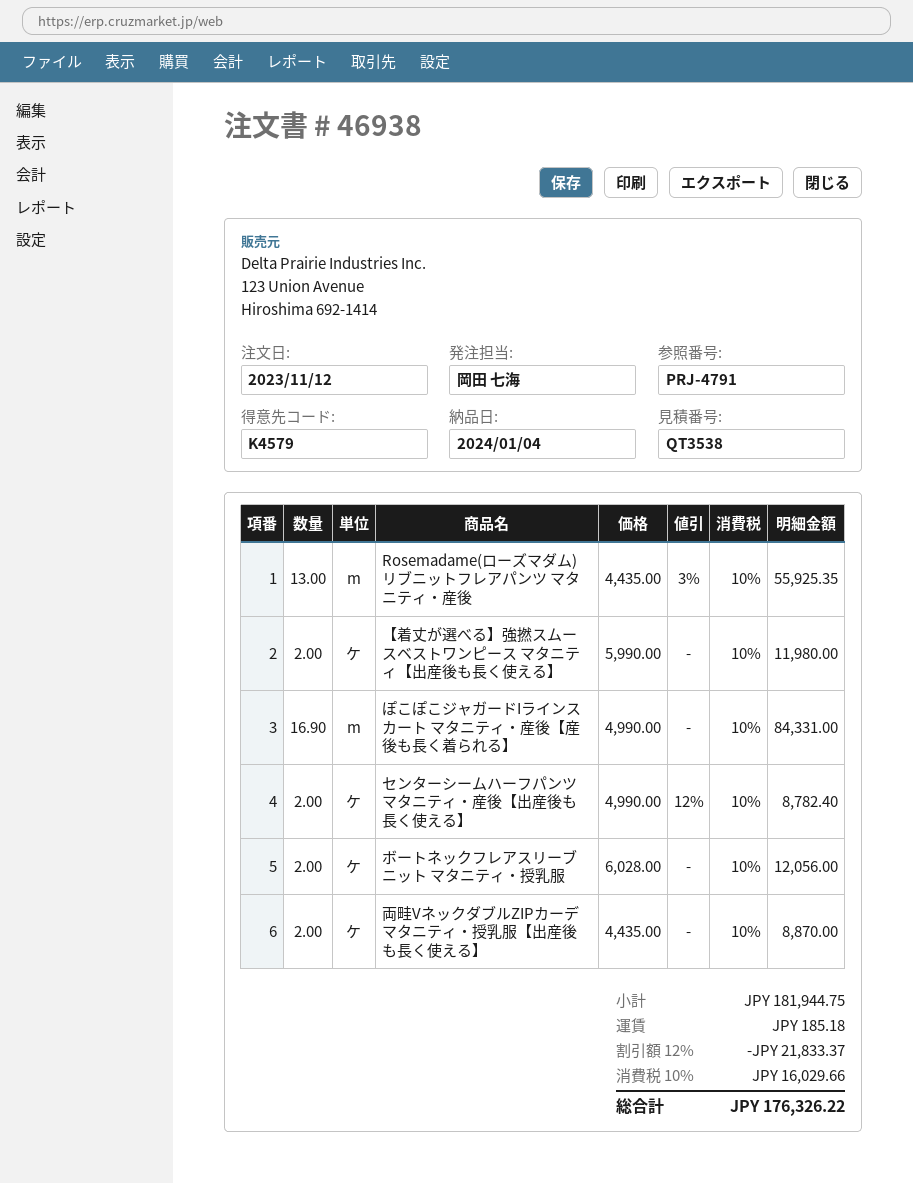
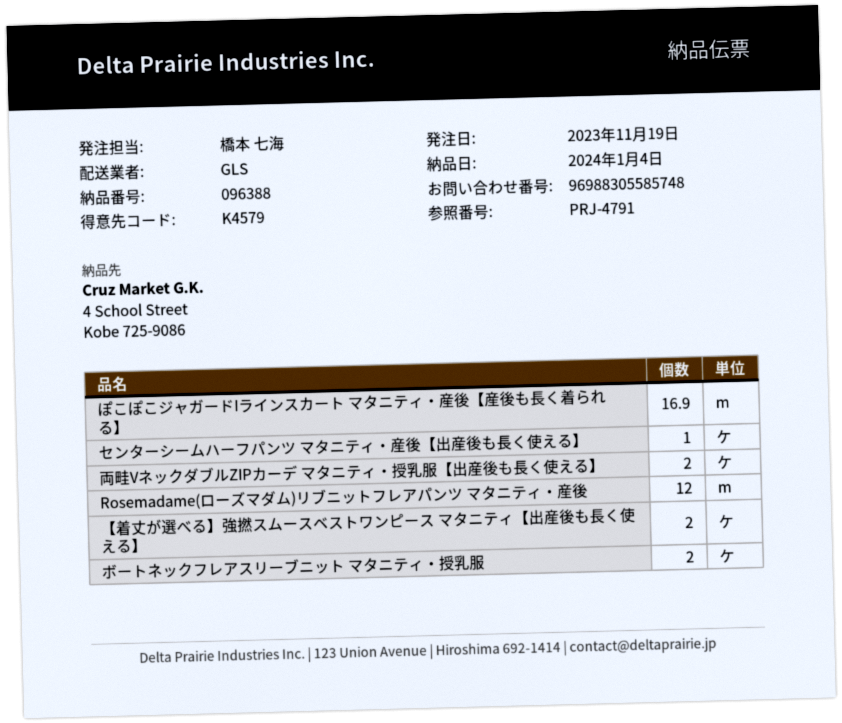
order date: 2023-11-12 -> 2023-11-19
ordered by: 岡田 七海 -> 橋本 七海
Rosemadame(ローズマダム)リブニットフレアパンツ マタニティ・産後: 13 -> 12
センターシームハーフパンツ マタニティ・産後【出産後も長く使える】: 2 -> 1

